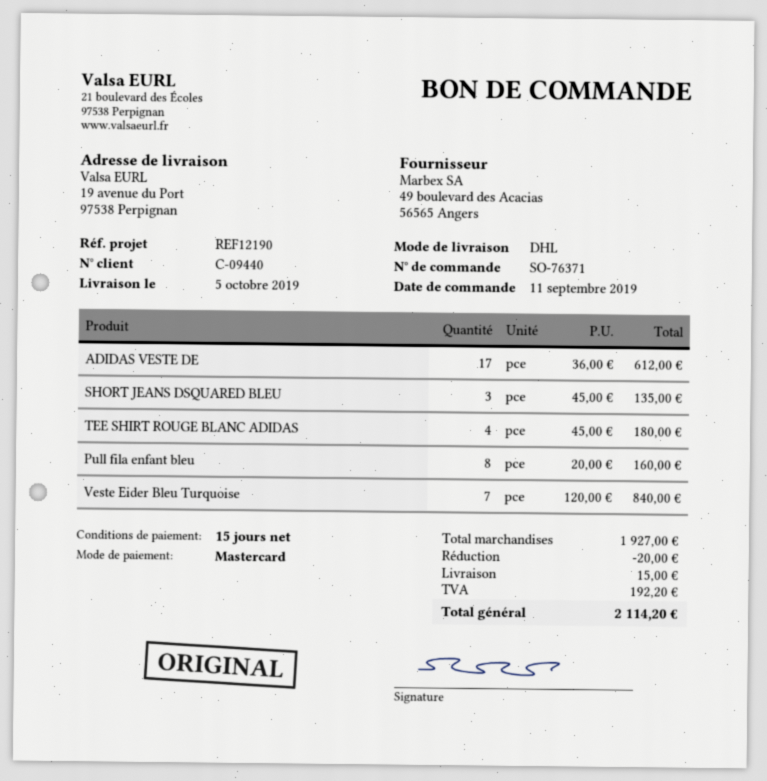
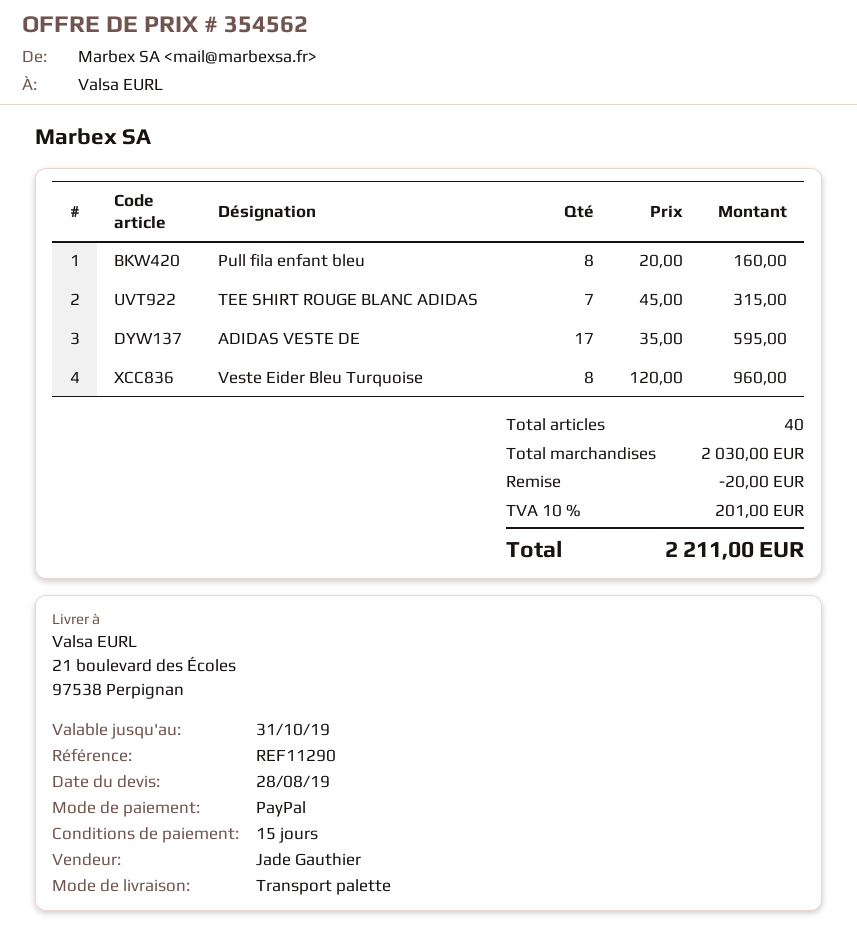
reference: REF12190 -> REF11290
payment method: Mastercard -> PayPal
shipping method: DHL -> pallet freight
ship to: 19 avenue du Port, 97538 Perpignan -> 21 boulevard des Écoles, 97538 Perpignan
ADIDAS VESTE DE: 17 x 36.00 = 612.00 -> 17 x 35.00 = 595.00
SHORT JEANS DSQUARED BLEU: 3 x 45.00 = 135.00 -> none
TEE SHIRT ROUGE BLANC ADIDAS: 4 x 45.00 = 180.00 -> 7 x 45.00 = 315.00
Veste Eider Bleu Turquoise: 7 x 120.00 = 840.00 -> 8 x 120.00 = 960.00
subtotal: 1927.00 -> 2030.00
shipping: 15.00 -> none
tax: 192.20 -> 201.00
total: 2114.20 -> 2211.00

